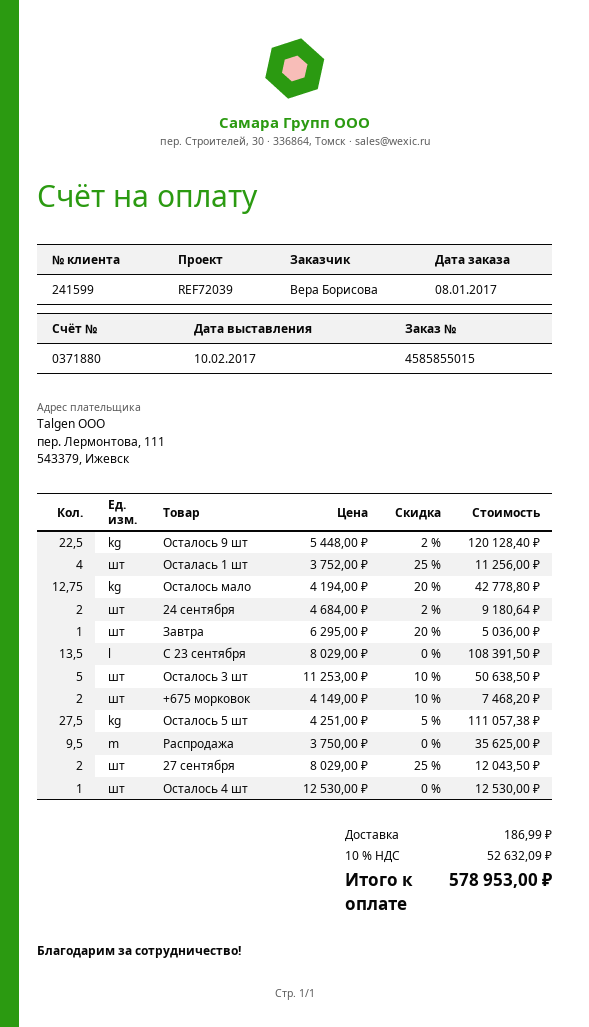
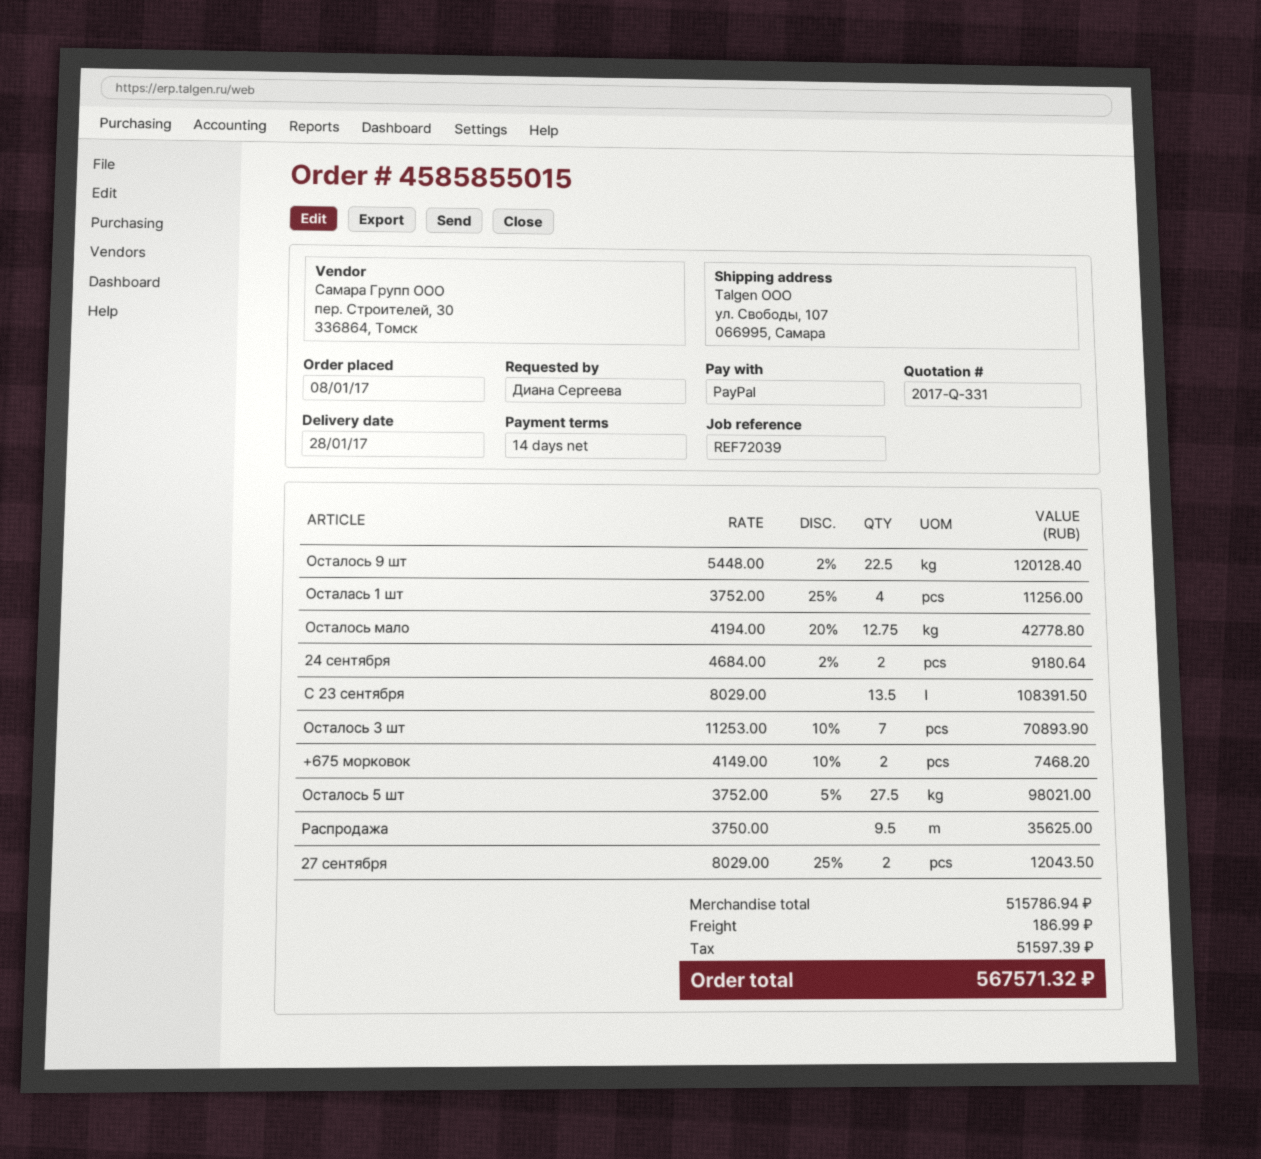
ordered by: Вера Борисова -> Диана Сергеева
Завтра: 1 x 6295.00 - 20% = 5036.00 -> none
Осталось 3 шт: 5 x 11253.00 - 10% = 50638.50 -> 7 x 11253.00 - 10% = 70893.90
Осталось 5 шт: 27.5 x 4251.00 - 5% = 111057.38 -> 27.5 x 3752.00 - 5% = 98021.00
Осталось 4 шт: 1 x 12530.00 = 12530.00 -> none
tax: 52632.09 -> 51597.39
total: 578953.00 -> 567571.32

